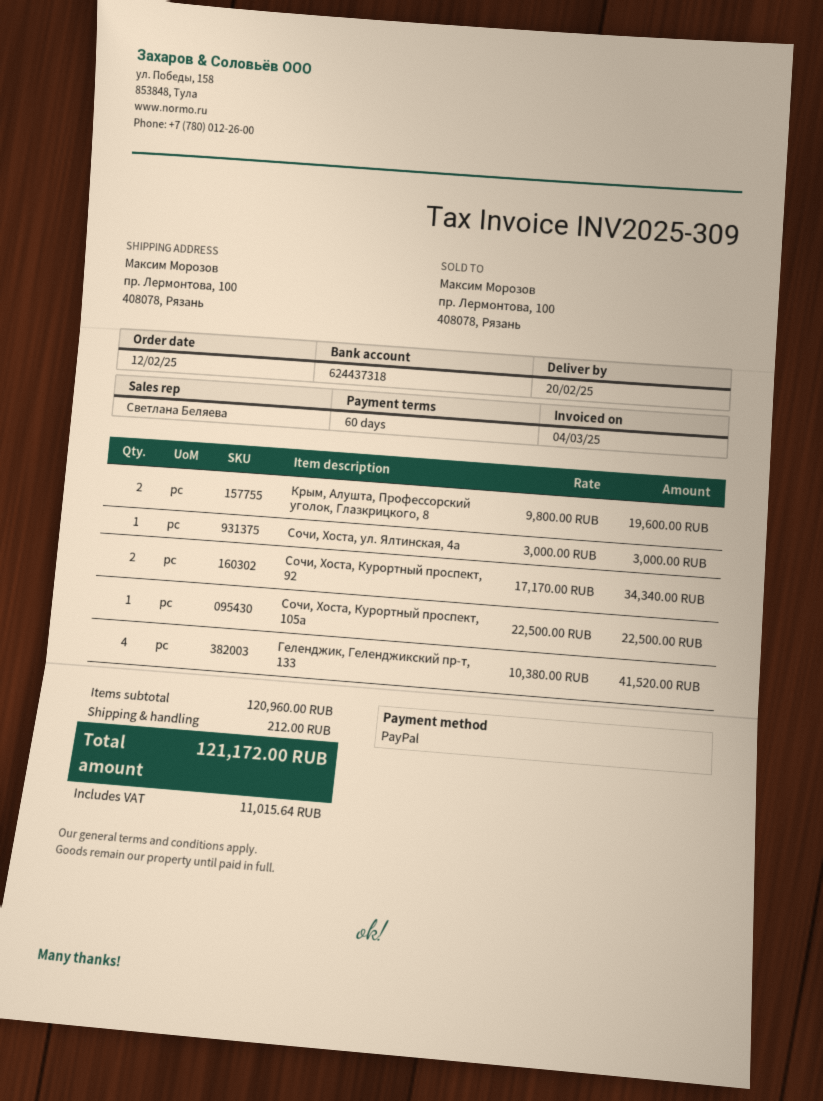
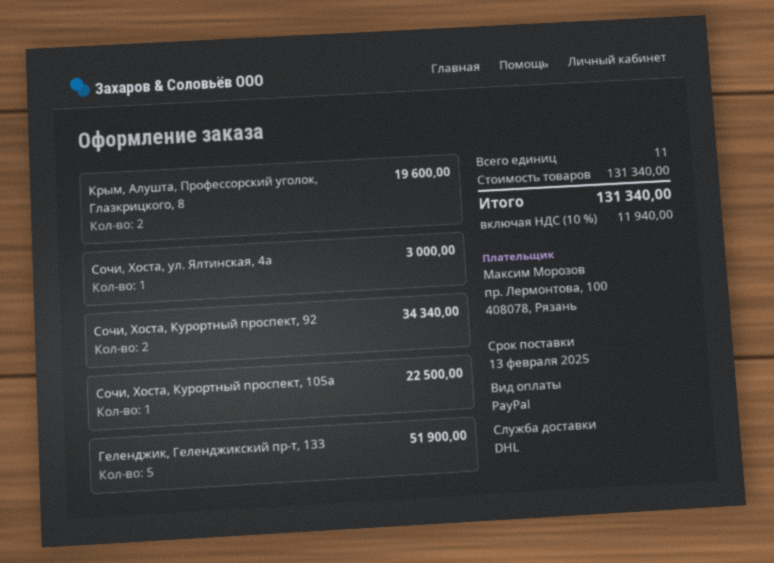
delivery date: 2025-02-20 -> 2025-02-13
Геленджик, Геленджикский пр-т, 133: 4 for 41520.00 -> 5 for 51900.00
subtotal: 120960.00 -> 131340.00
shipping: 212.00 -> none
tax: 11015.64 -> 11940.00
total: 121172.00 -> 131340.00

